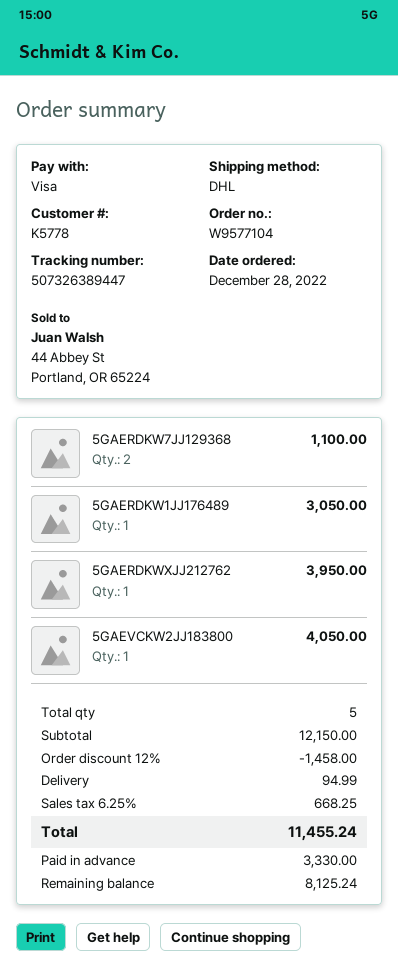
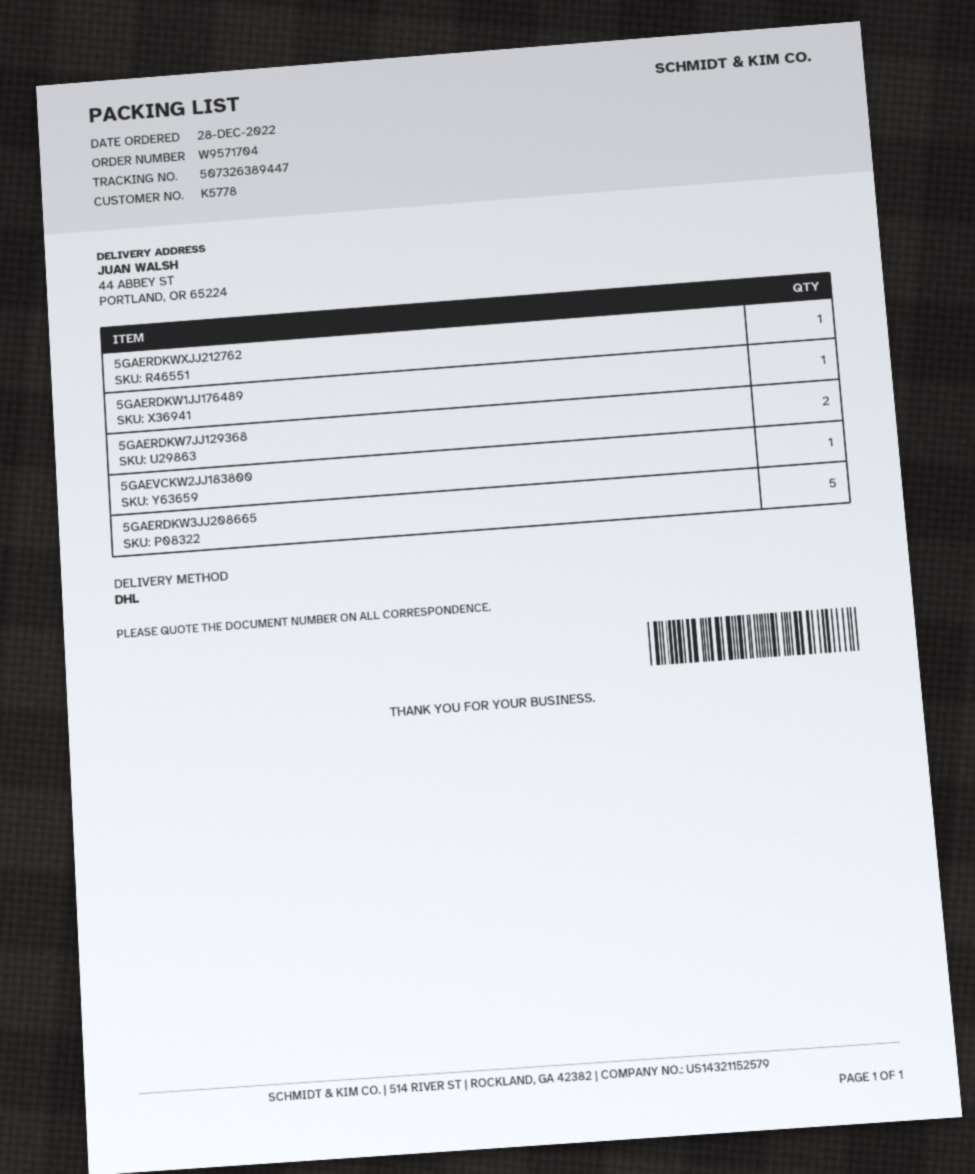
order number: W9577104 -> W9571704
5GAERDKW3JJ208665: none -> 5

